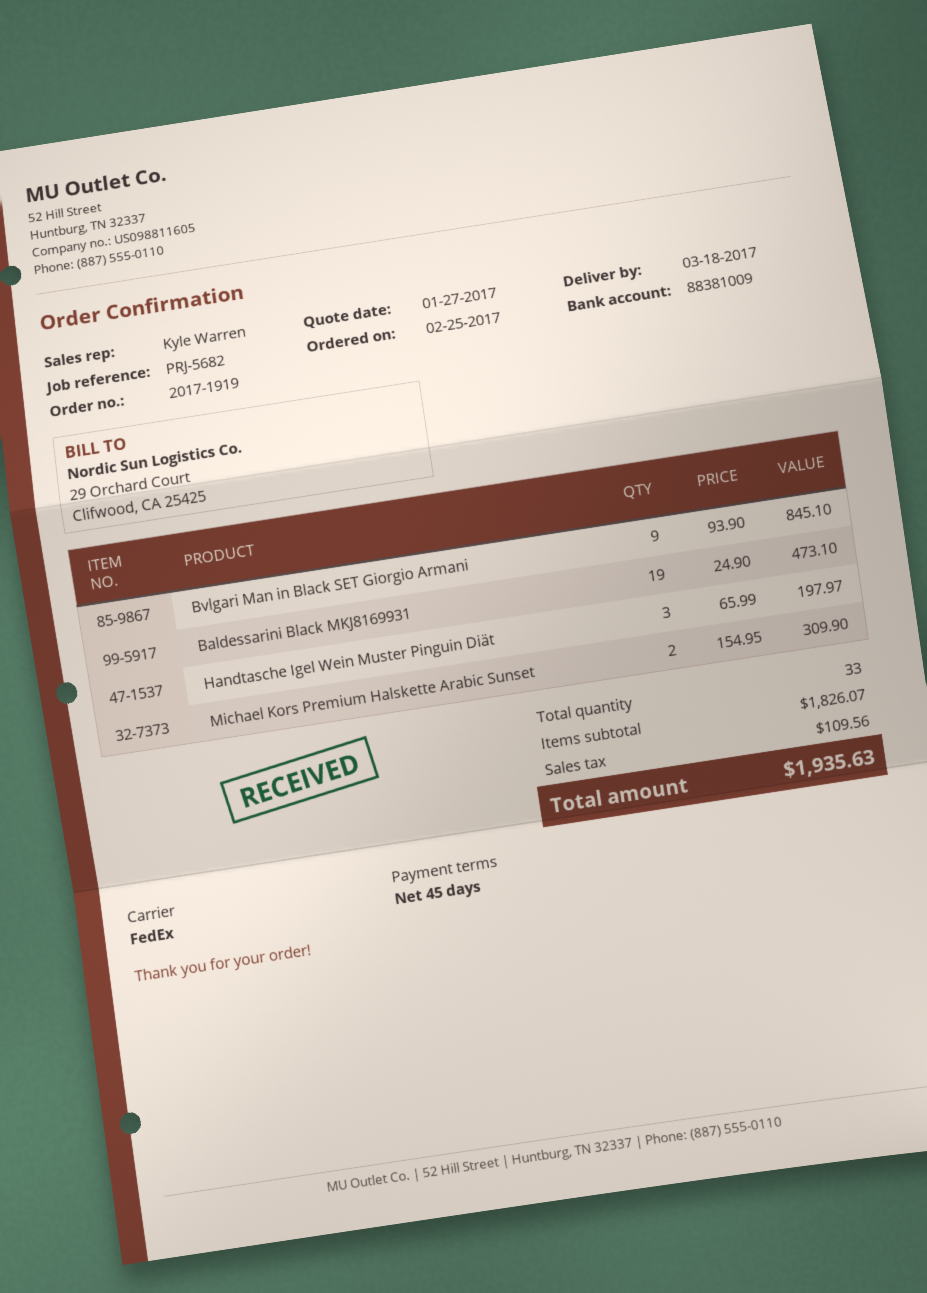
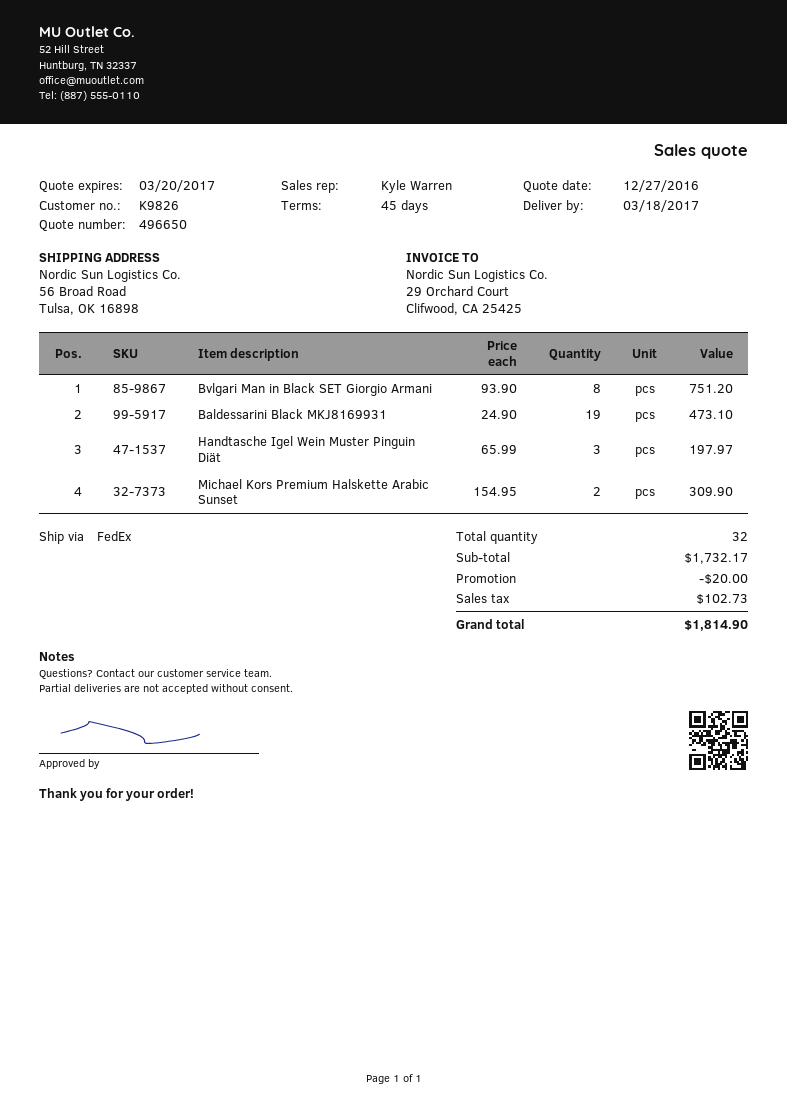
quote date: 2017-01-27 -> 2016-12-27
Bvlgari Man in Black SET Giorgio Armani: 9 x 93.90 = 845.10 -> 8 x 93.90 = 751.20
total quantity: 33 -> 32
subtotal: 1826.07 -> 1732.17
discount: none -> 20.00
tax: 109.56 -> 102.73
total: 1935.63 -> 1814.90

